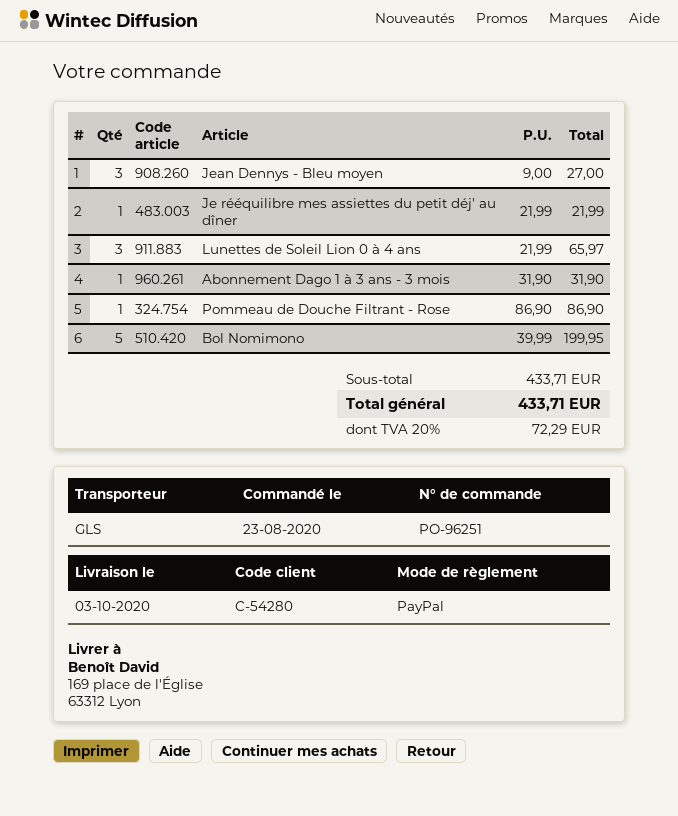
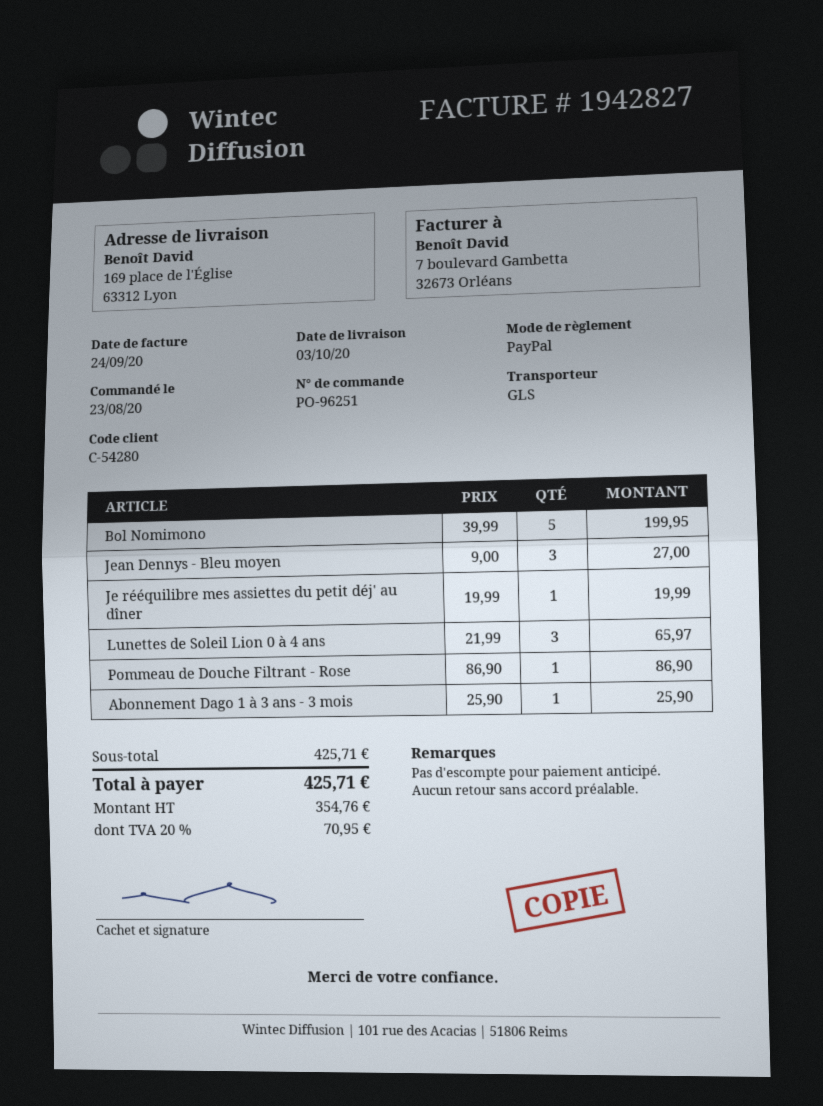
Je rééquilibre mes assiettes du petit déj' au dîner: 1 x 21.99 = 21.99 -> 1 x 19.99 = 19.99
Abonnement Dago 1 à 3 ans - 3 mois: 1 x 31.90 = 31.90 -> 1 x 25.90 = 25.90
subtotal: 433.71 -> 425.71
tax: 20% = 72.29 -> 20% = 70.95
total: 433.71 -> 425.71

